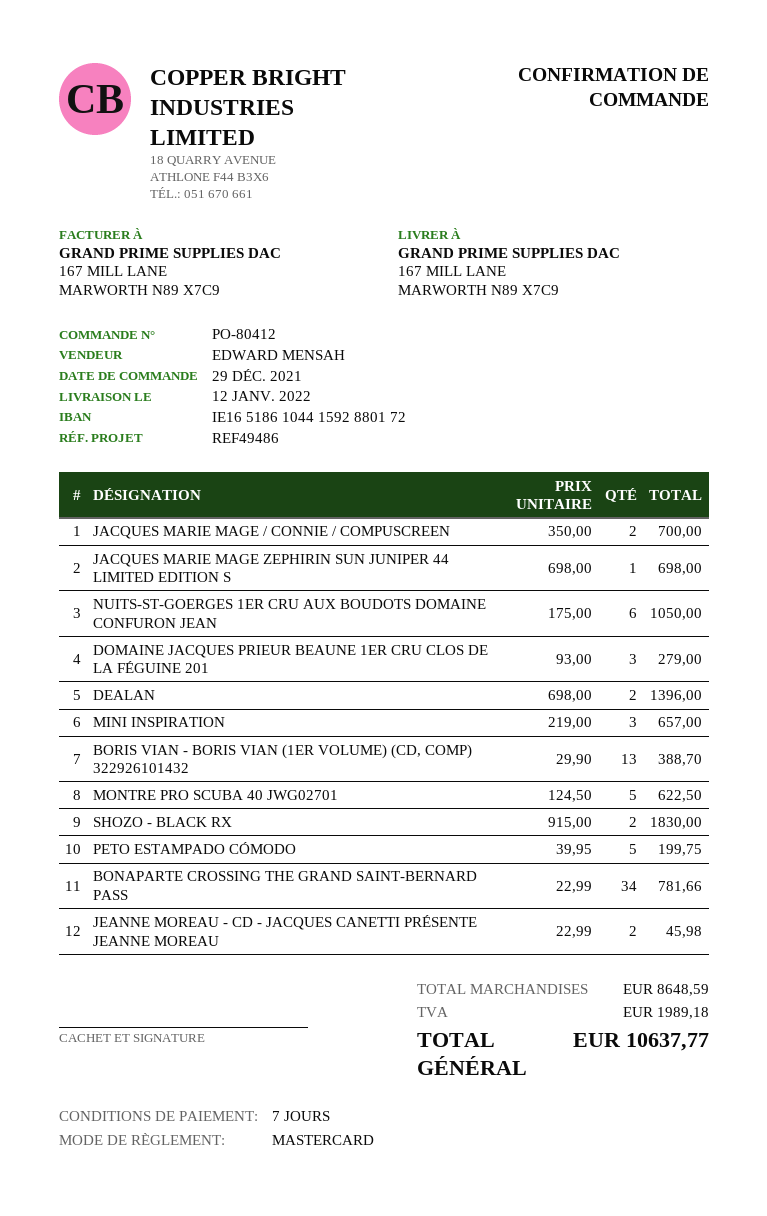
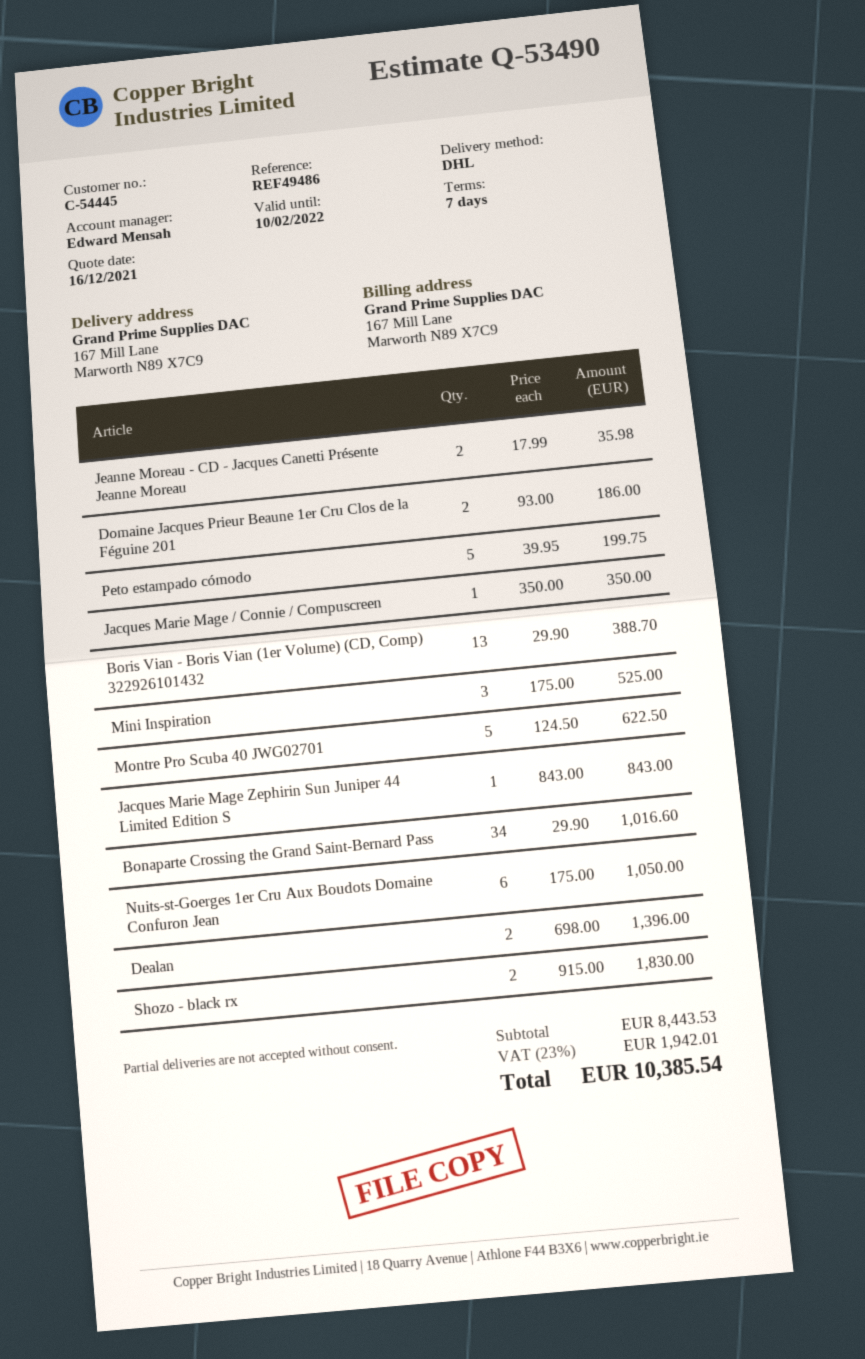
JACQUES MARIE MAGE / CONNIE / COMPUSCREEN: 2 x 350.00 = 700.00 -> 1 x 350.00 = 350.00
JACQUES MARIE MAGE ZEPHIRIN SUN JUNIPER 44 LIMITED EDITION S: 1 x 698.00 = 698.00 -> 1 x 843.00 = 843.00
DOMAINE JACQUES PRIEUR BEAUNE 1ER CRU CLOS DE LA FÉGUINE 201: 3 x 93.00 = 279.00 -> 2 x 93.00 = 186.00
MINI INSPIRATION: 3 x 219.00 = 657.00 -> 3 x 175.00 = 525.00
BONAPARTE CROSSING THE GRAND SAINT-BERNARD PASS: 34 x 22.99 = 781.66 -> 34 x 29.90 = 1016.60
JEANNE MOREAU - CD - JACQUES CANETTI PRÉSENTE JEANNE MOREAU: 2 x 22.99 = 45.98 -> 2 x 17.99 = 35.98
subtotal: 8648.59 -> 8443.53
tax: 1989.18 -> 1942.01
total: 10637.77 -> 10385.54

